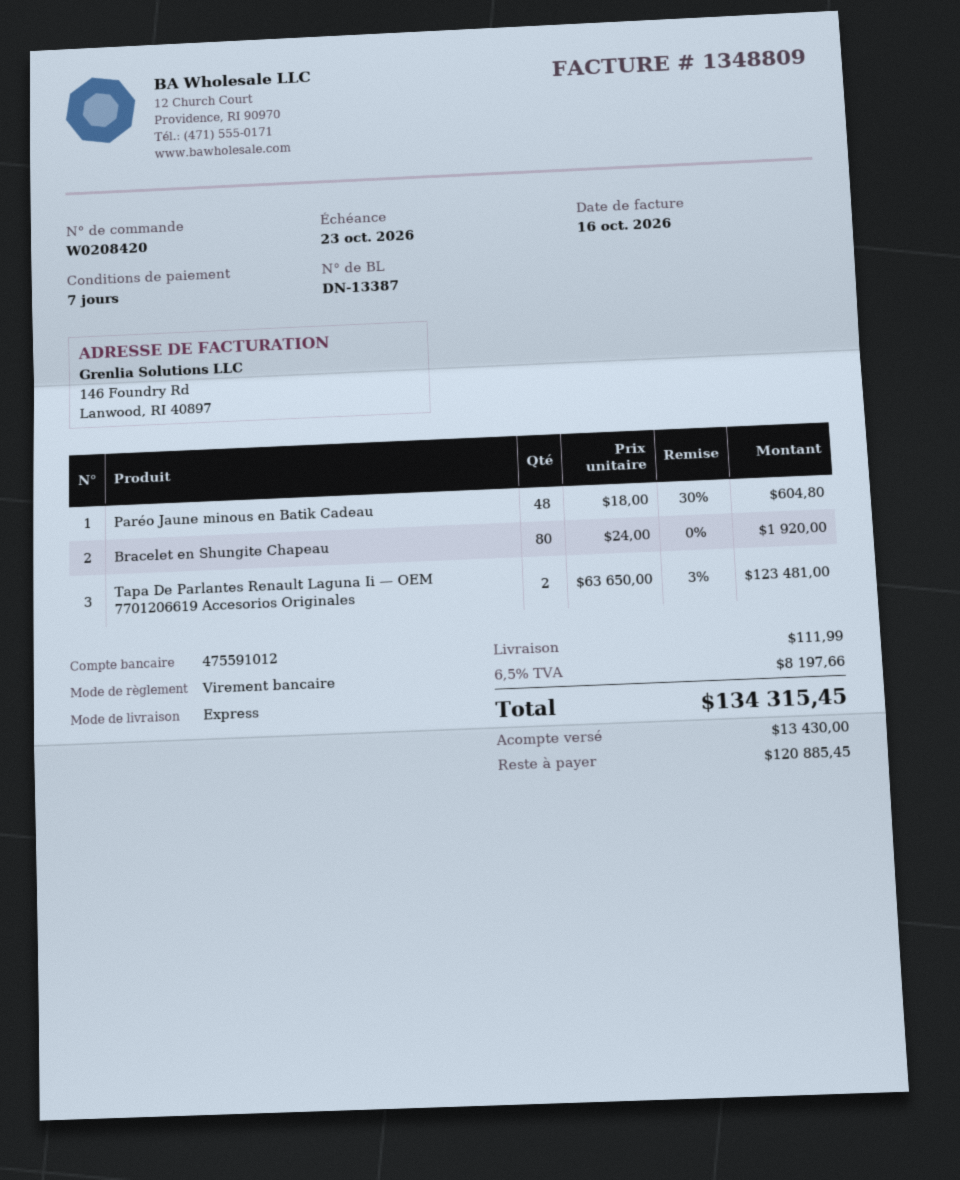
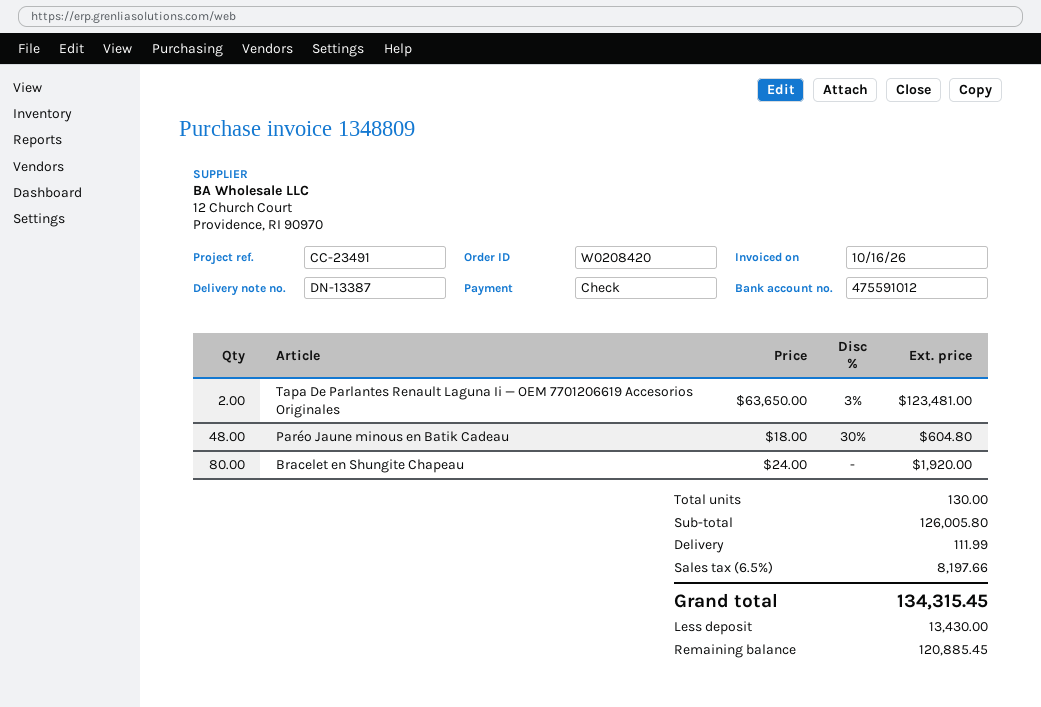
payment method: bank transfer -> cheque

